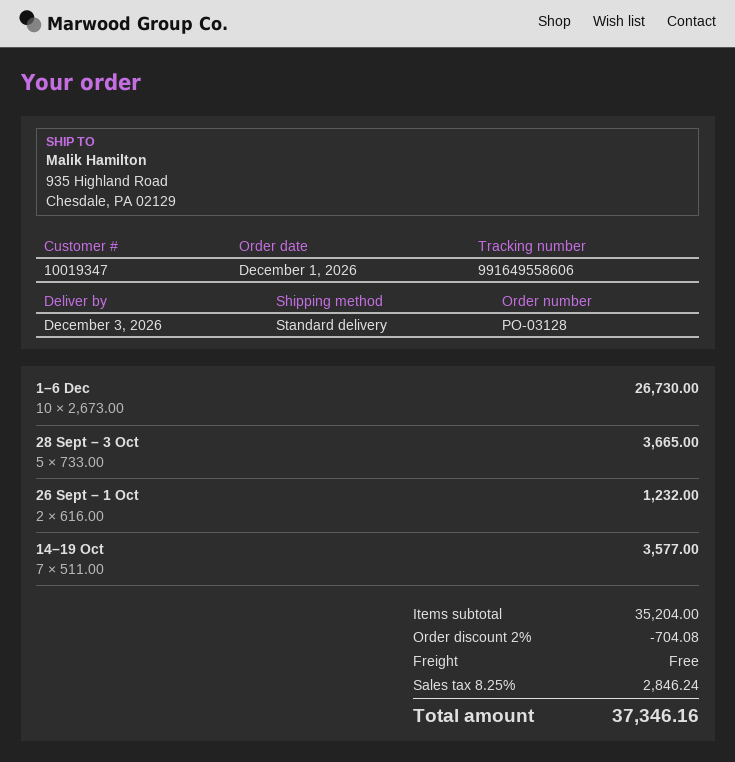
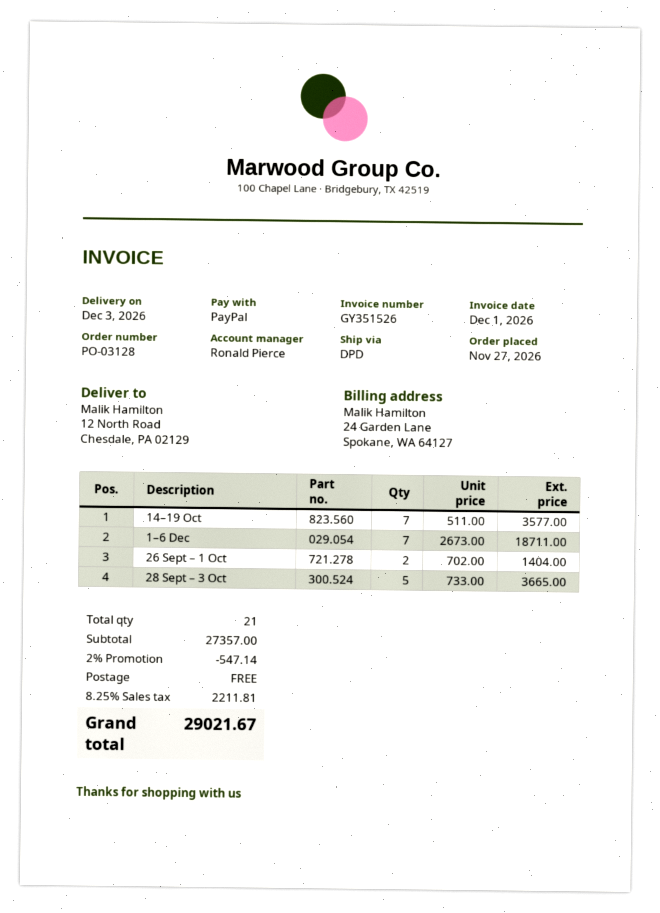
order date: 2026-12-01 -> 2026-11-27
shipping method: standard -> DPD
ship to: 935 Highland Road, Chesdale, PA 02129 -> 12 North Road, Chesdale, PA 02129
1–6 Dec: 10 x 2673.00 = 26730.00 -> 7 x 2673.00 = 18711.00
26 Sept – 1 Oct: 2 x 616.00 = 1232.00 -> 2 x 702.00 = 1404.00
subtotal: 35204.00 -> 27357.00
discount: 2% = 704.08 -> 2% = 547.14
tax: 8.25% = 2846.24 -> 8.25% = 2211.81
total: 37346.16 -> 29021.67

